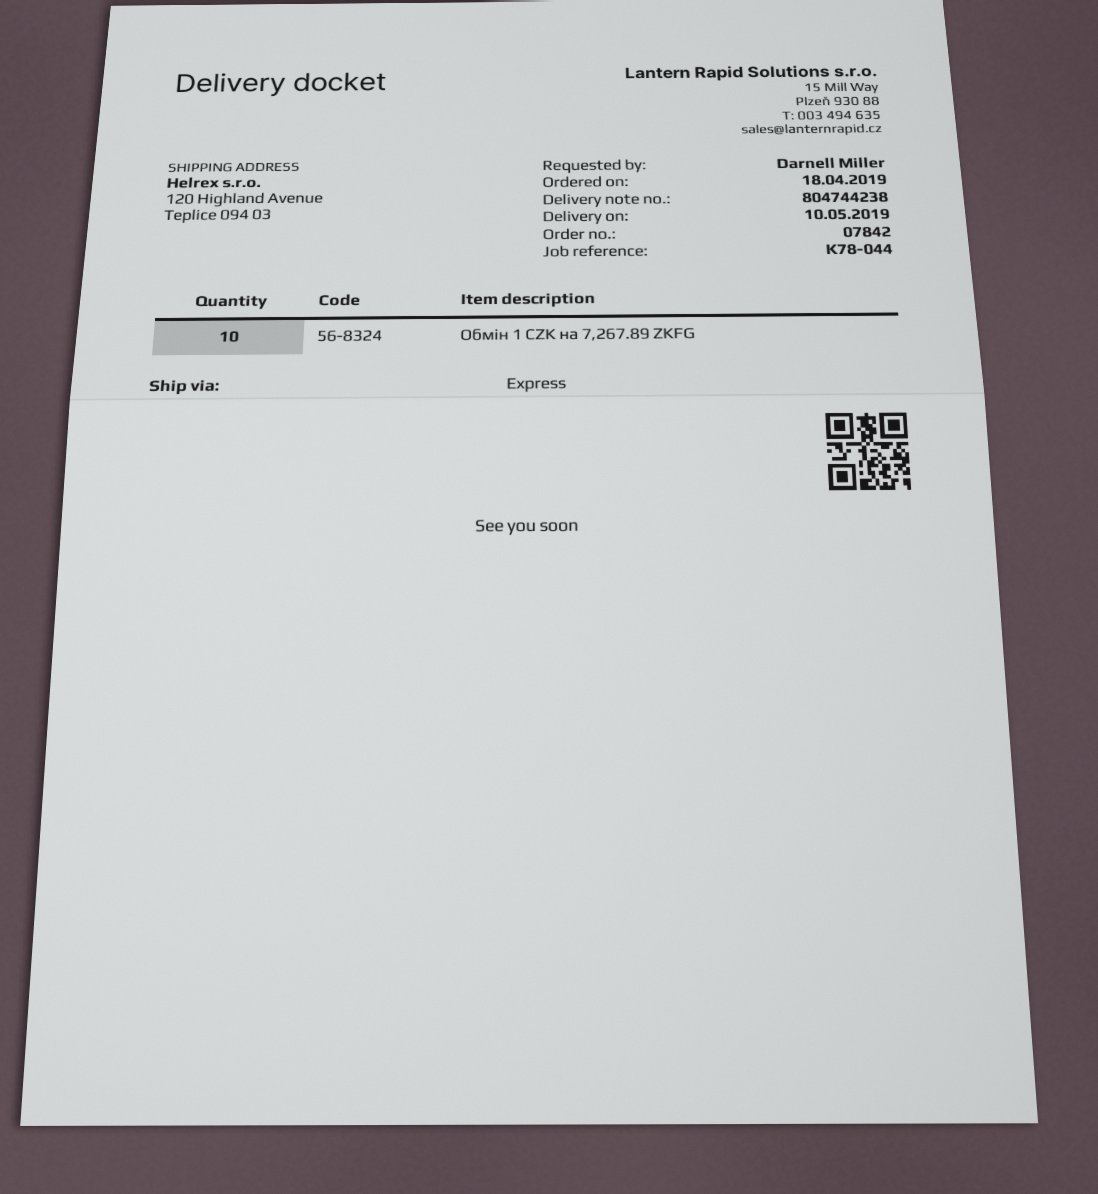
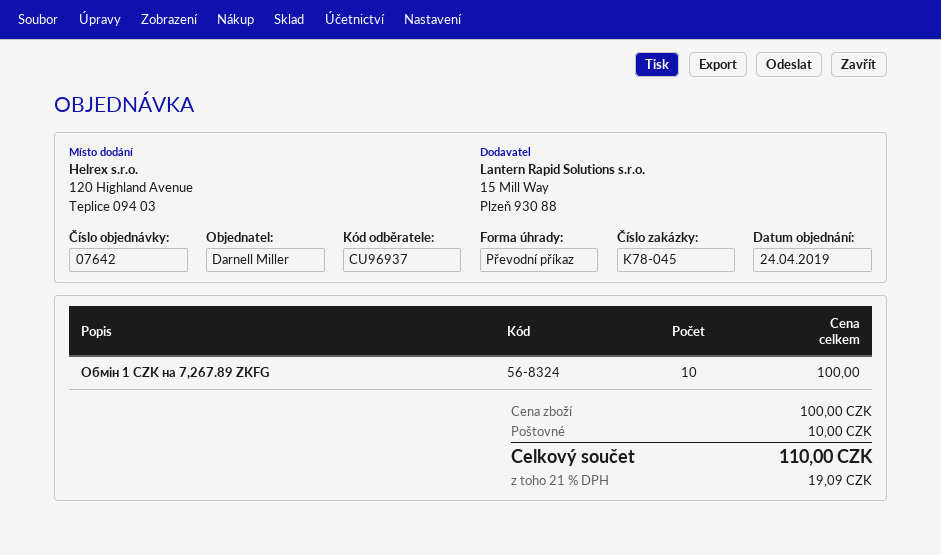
order number: 07842 -> 07642
order date: 2019-04-18 -> 2019-04-24
reference: K78-044 -> K78-045

